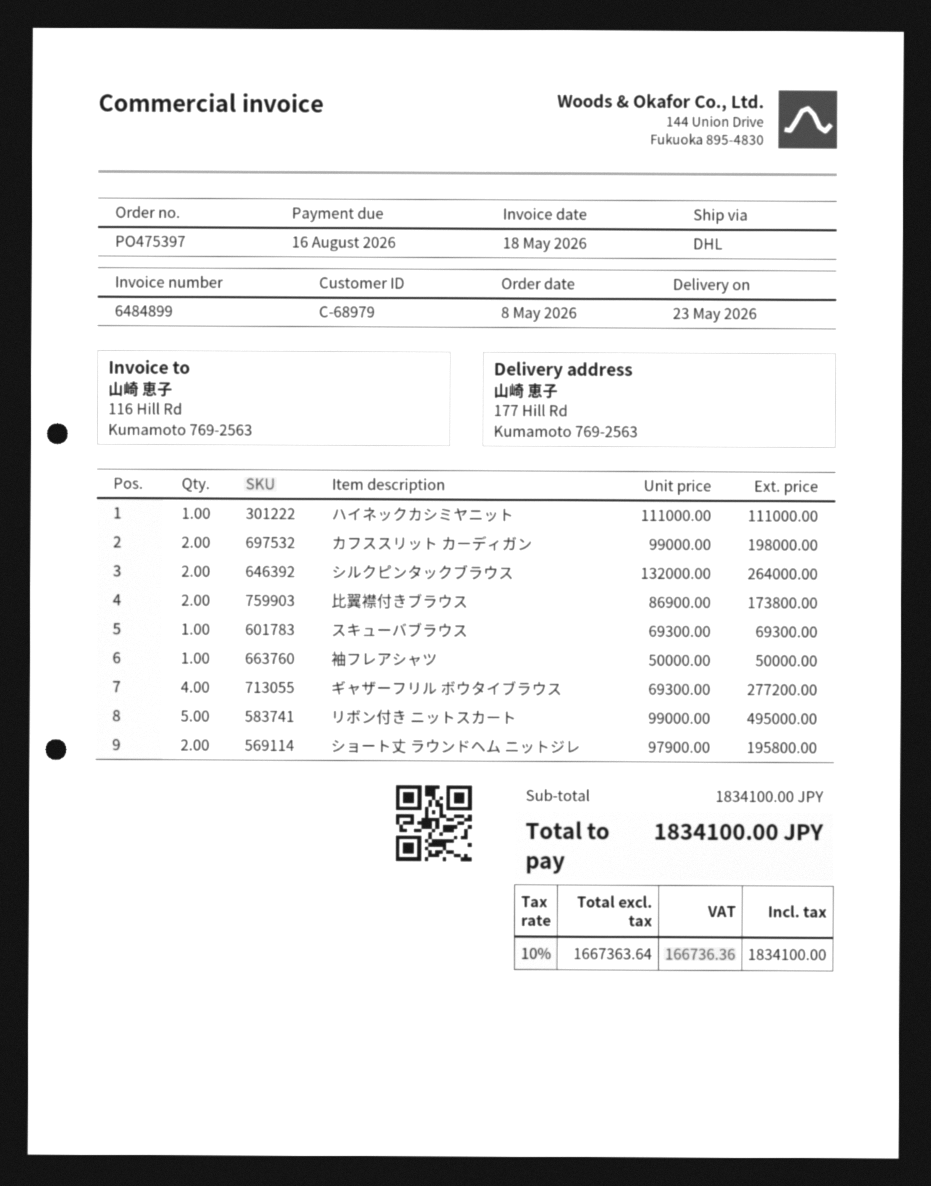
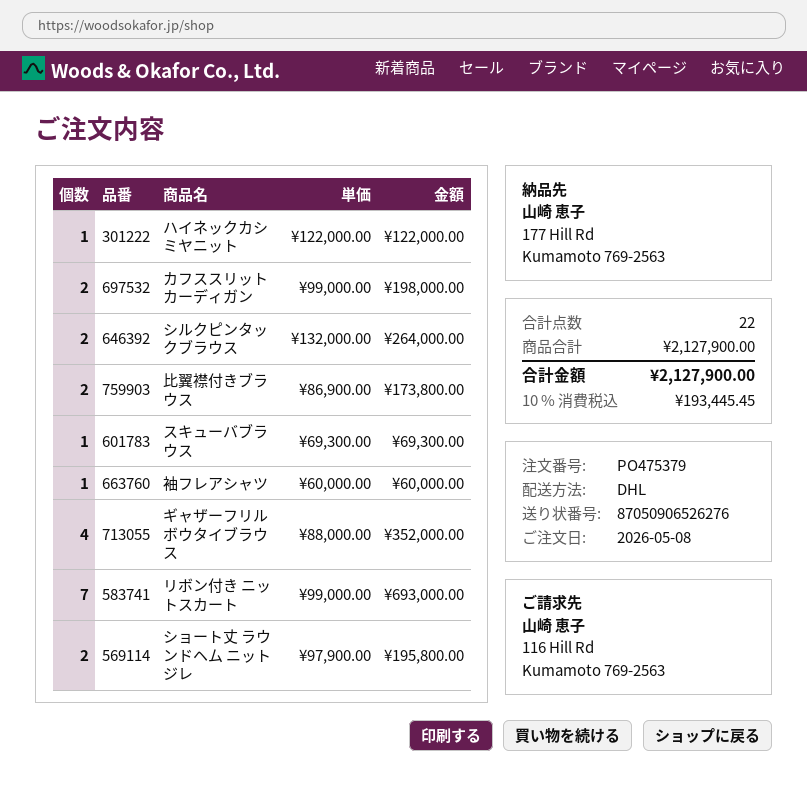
order number: PO475397 -> PO475379
ハイネックカシミヤニット: 1 x 111000.00 = 111000.00 -> 1 x 122000.00 = 122000.00
袖フレアシャツ: 1 x 50000.00 = 50000.00 -> 1 x 60000.00 = 60000.00
ギャザーフリル ボウタイブラウス: 4 x 69300.00 = 277200.00 -> 4 x 88000.00 = 352000.00
リボン付き ニットスカート: 5 x 99000.00 = 495000.00 -> 7 x 99000.00 = 693000.00
subtotal: 1834100.00 -> 2127900.00
tax: 10% = 166736.36 -> 10% = 193445.45
total: 1834100.00 -> 2127900.00

